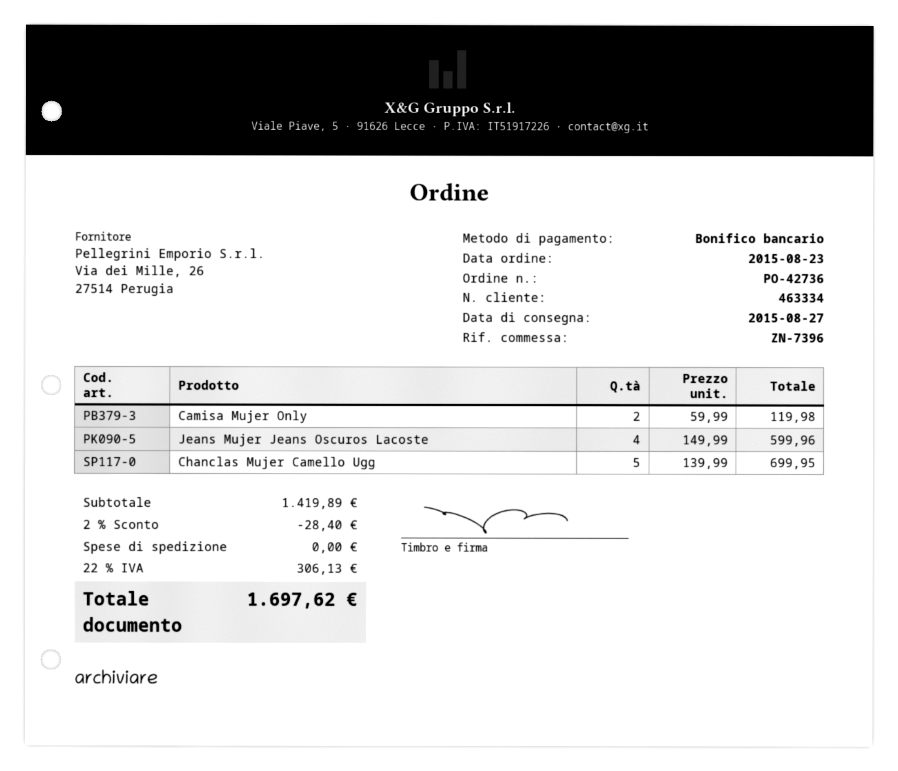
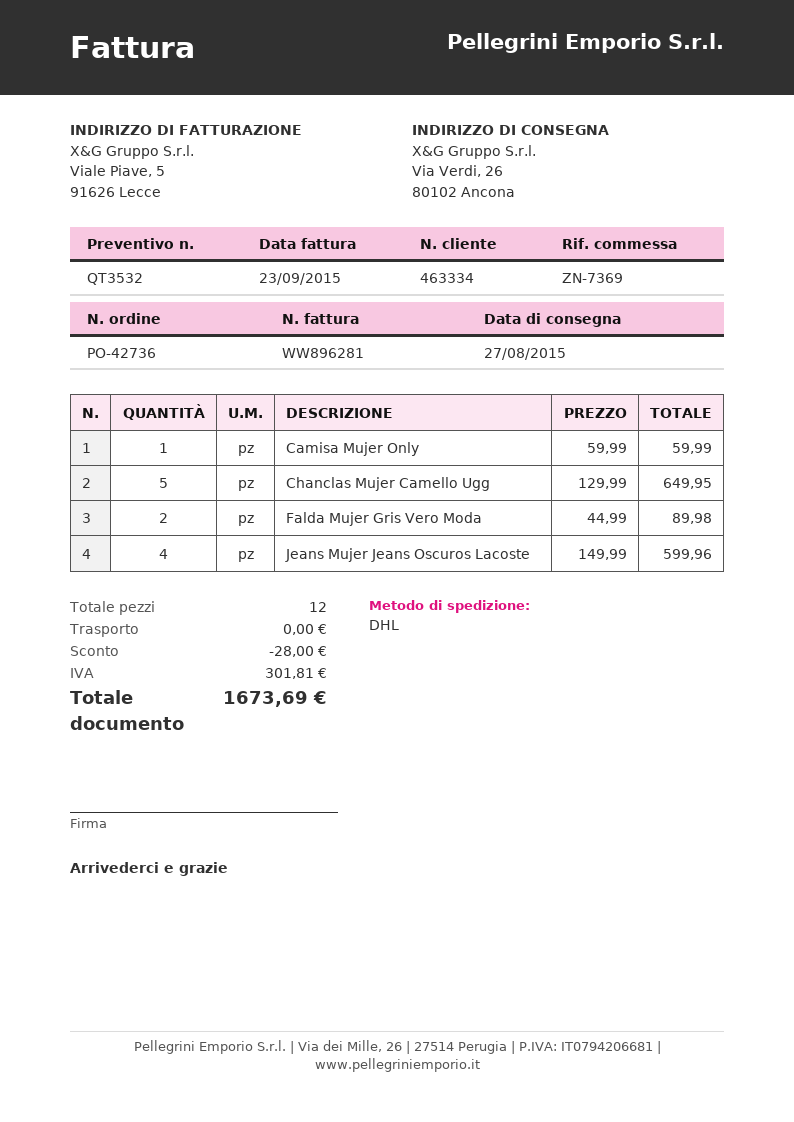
reference: ZN-7396 -> ZN-7369
Camisa Mujer Only: 2 x 59.99 = 119.98 -> 1 x 59.99 = 59.99
Chanclas Mujer Camello Ugg: 5 x 139.99 = 699.95 -> 5 x 129.99 = 649.95
Falda Mujer Gris Vero Moda: none -> 2 x 44.99 = 89.98
discount: 28.40 -> 28.00
tax: 306.13 -> 301.81
total: 1697.62 -> 1673.69

